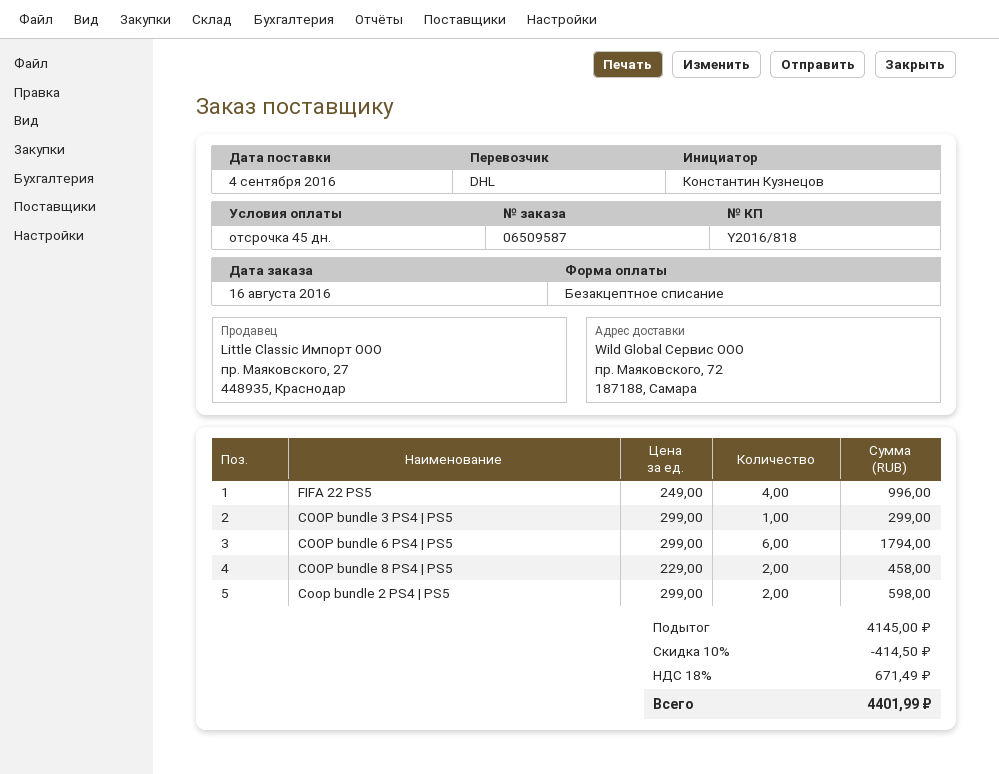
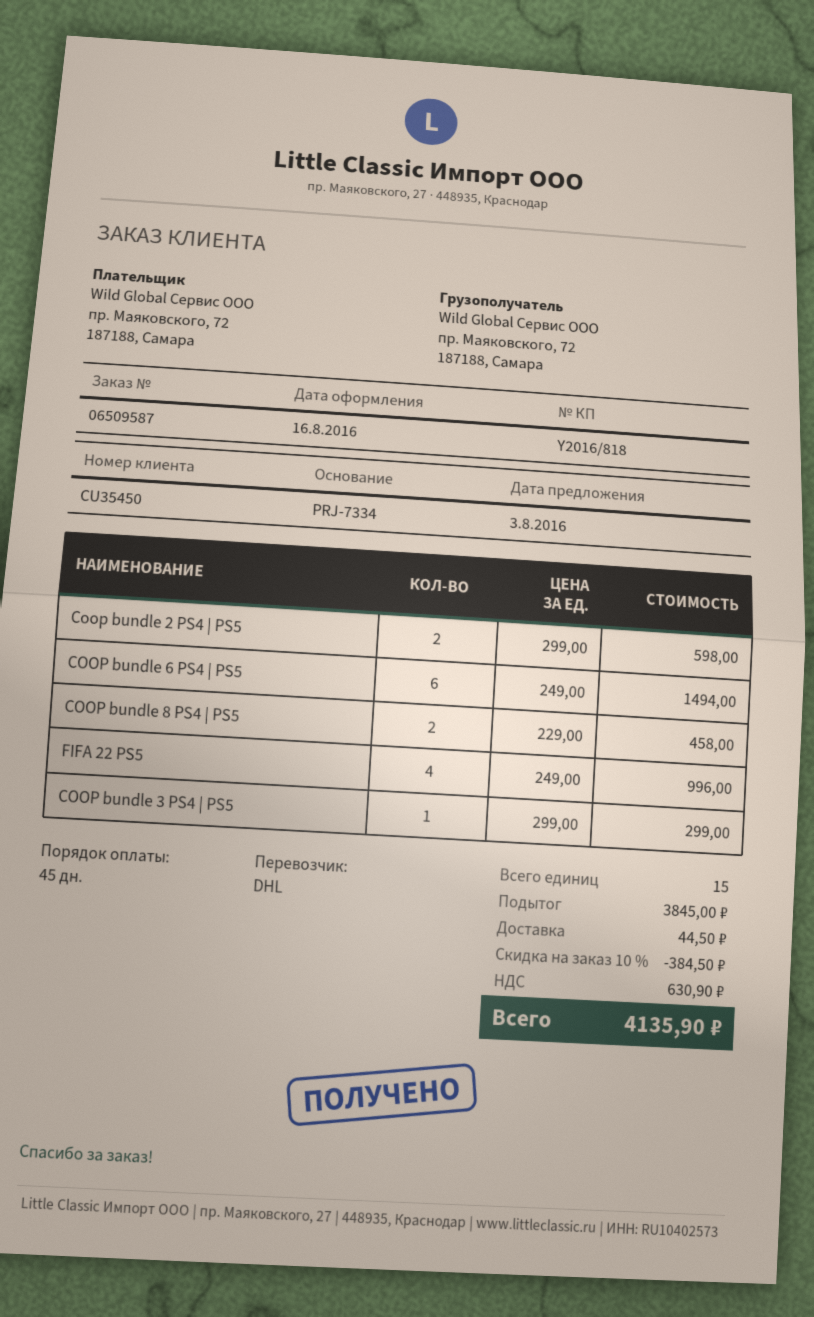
COOP bundle 6 PS4 | PS5: 6 x 299.00 = 1794.00 -> 6 x 249.00 = 1494.00
subtotal: 4145.00 -> 3845.00
discount: 10% = 414.50 -> 10% = 384.50
shipping: none -> 44.50
tax: 671.49 -> 630.90
total: 4401.99 -> 4135.90

